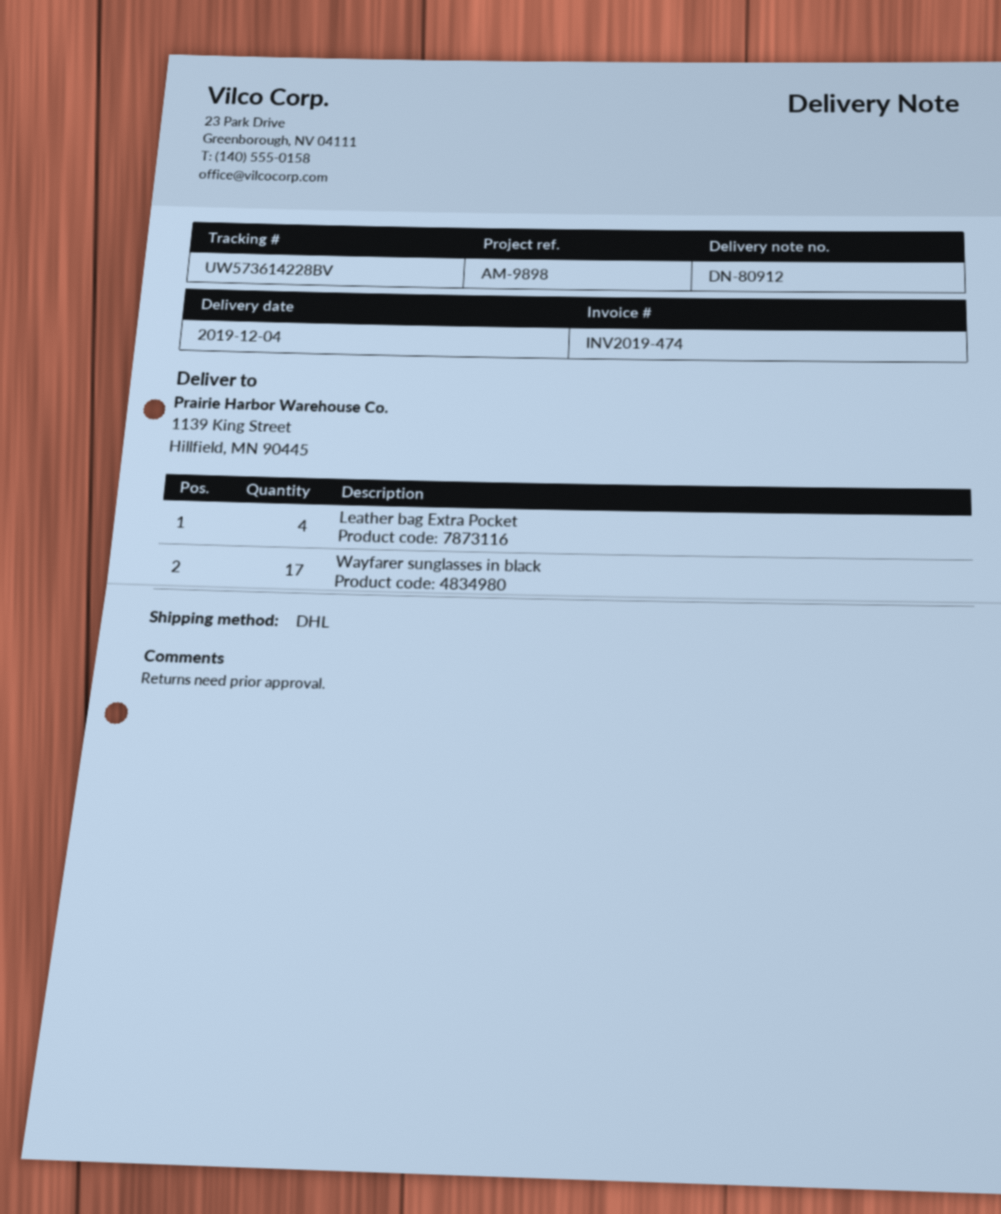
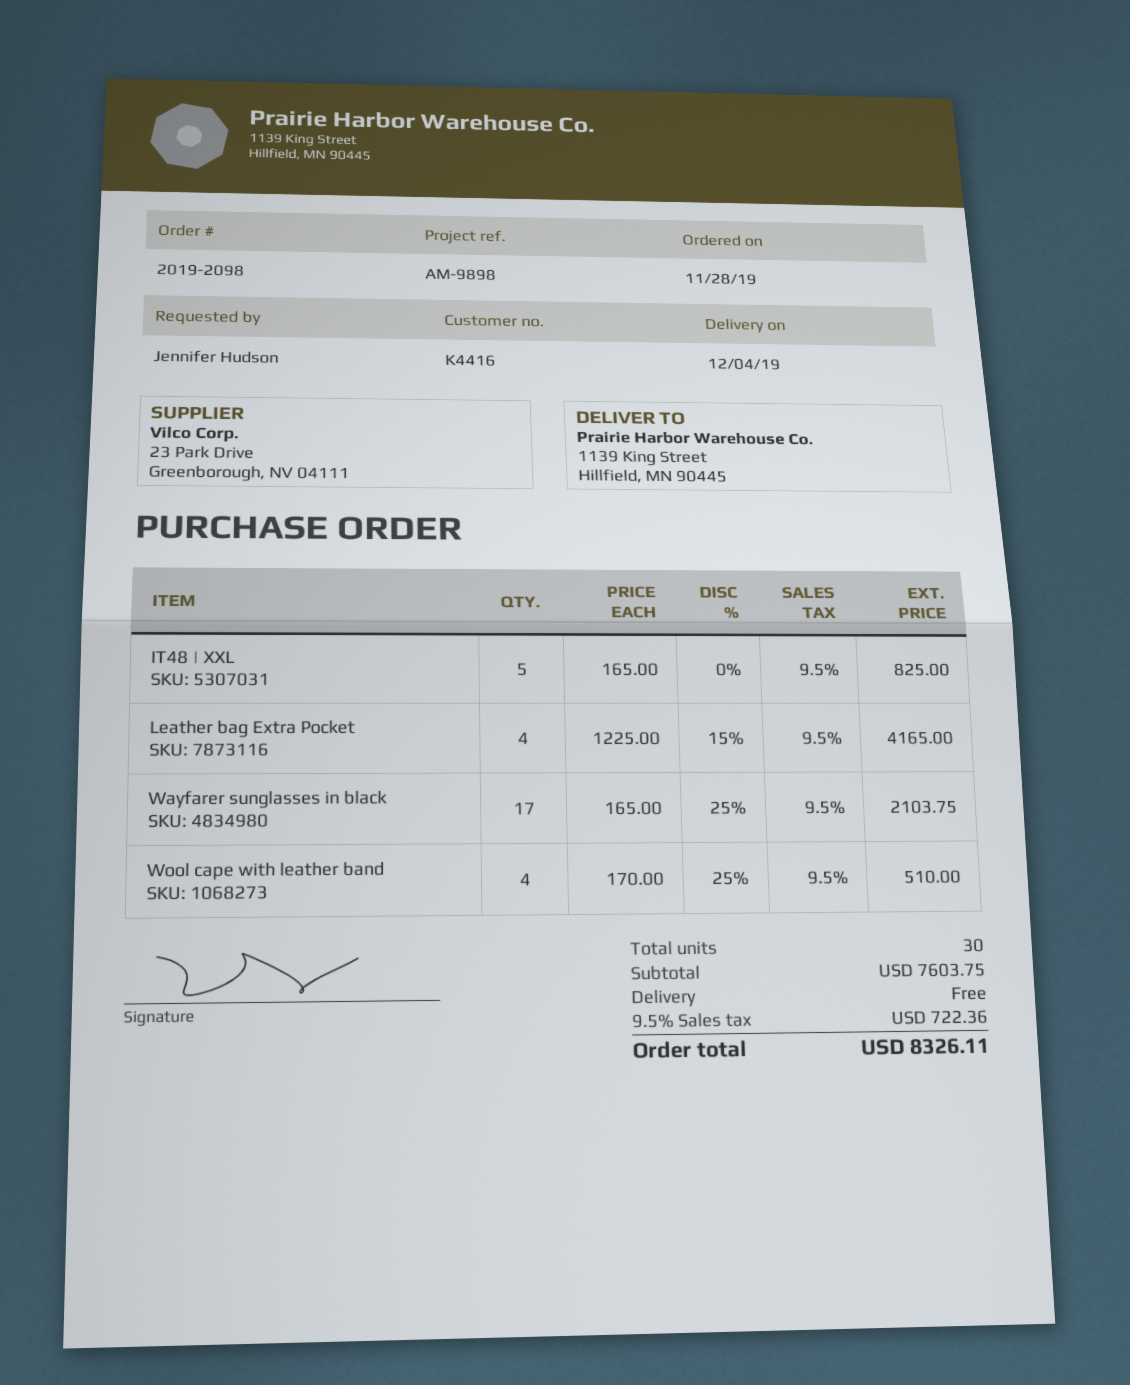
IT48 | XXL: none -> 5
Wool cape with leather band: none -> 4

